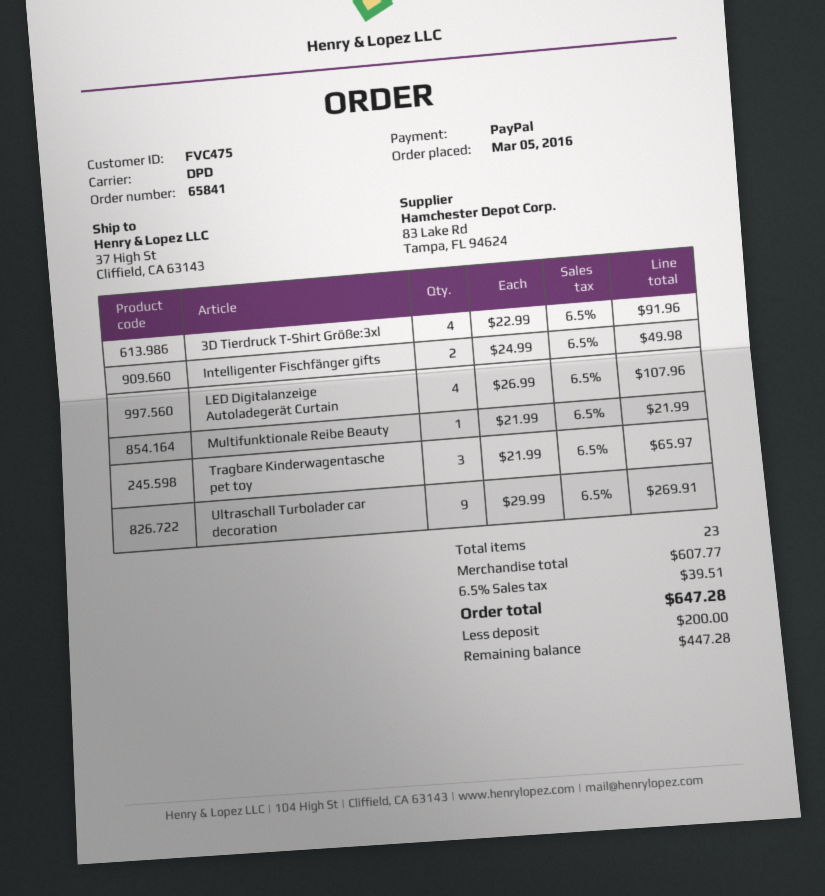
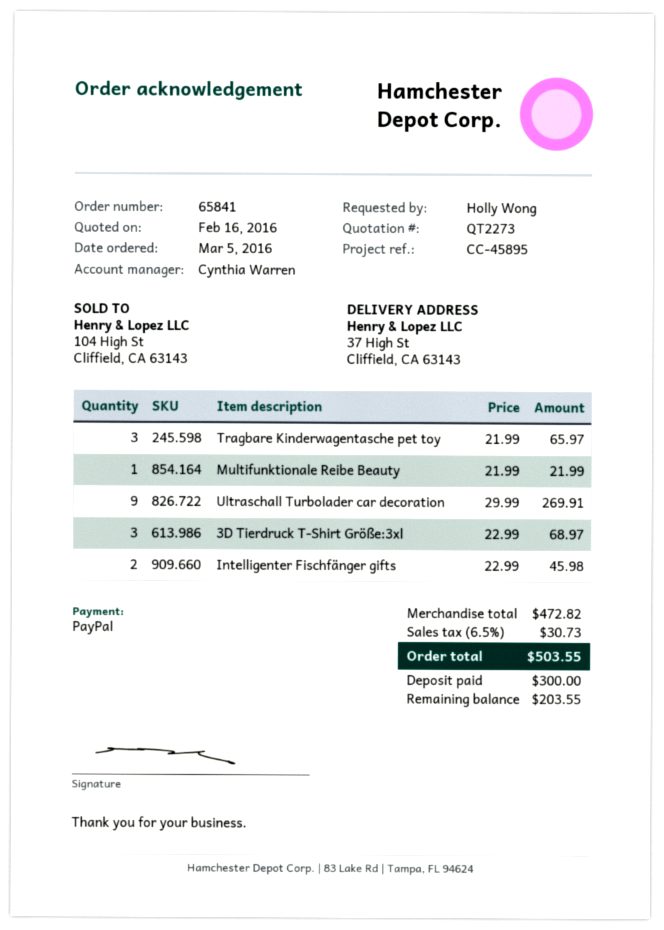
3D Tierdruck T-Shirt Größe:3xl: 4 x 22.99 = 91.96 -> 3 x 22.99 = 68.97
Intelligenter Fischfänger gifts: 2 x 24.99 = 49.98 -> 2 x 22.99 = 45.98
LED Digitalanzeige Autoladegerät Curtain: 4 x 26.99 = 107.96 -> none
subtotal: 607.77 -> 472.82
tax: 6.5% = 39.51 -> 6.5% = 30.73
total: 647.28 -> 503.55
deposit: 200.00 -> 300.00
balance: 447.28 -> 203.55

